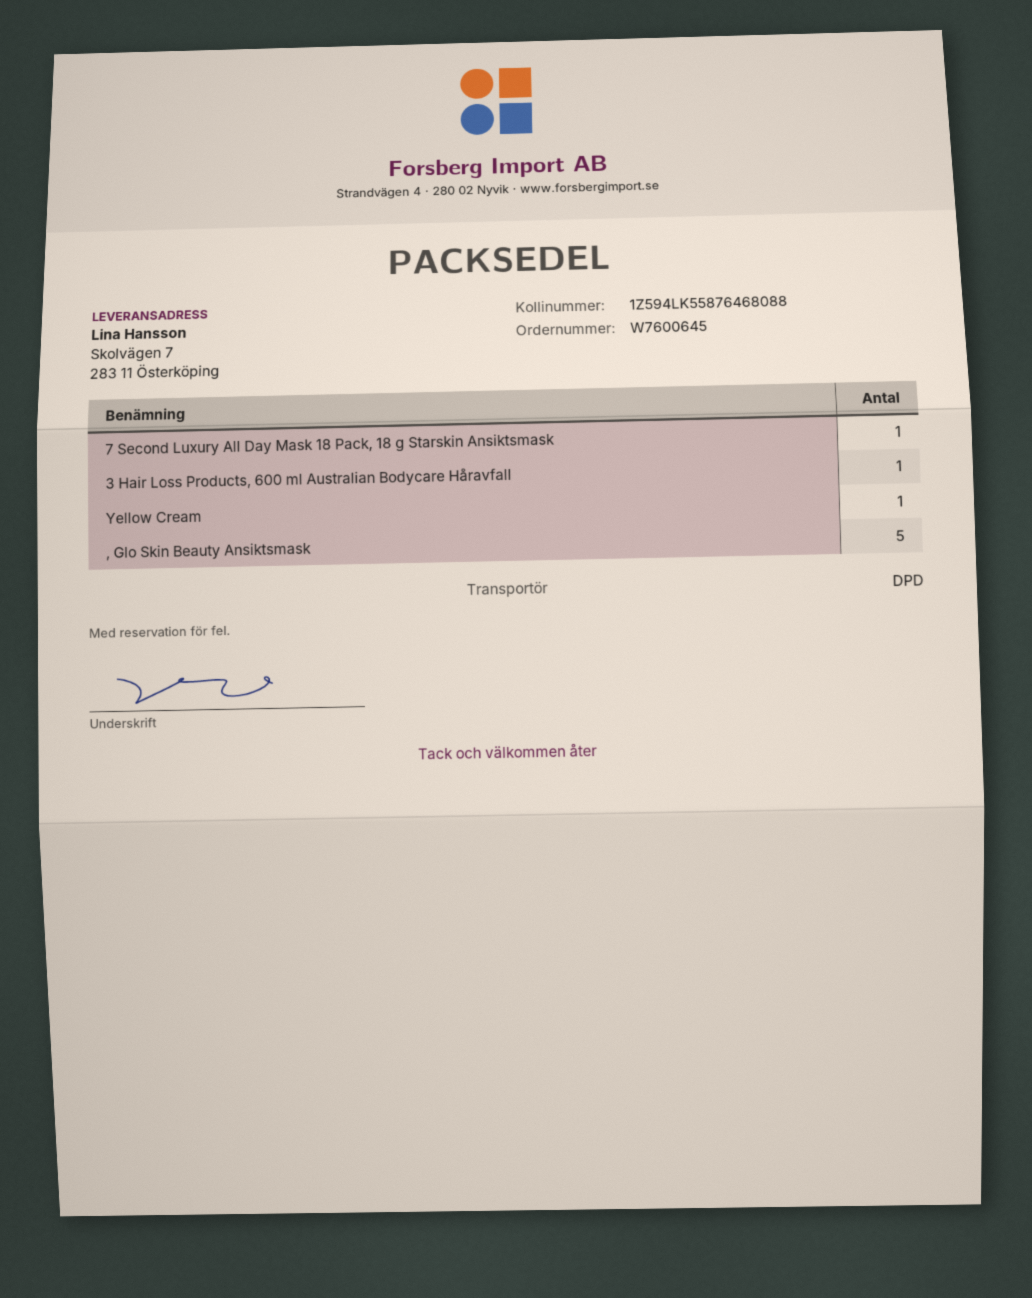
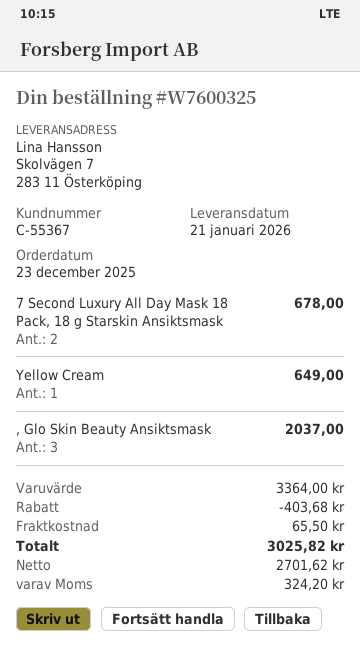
order number: W7600645 -> W7600325
7 Second Luxury All Day Mask 18 Pack, 18 g Starskin Ansiktsmask: 1 -> 2
3 Hair Loss Products, 600 ml Australian Bodycare Håravfall: 1 -> none
, Glo Skin Beauty Ansiktsmask: 5 -> 3

